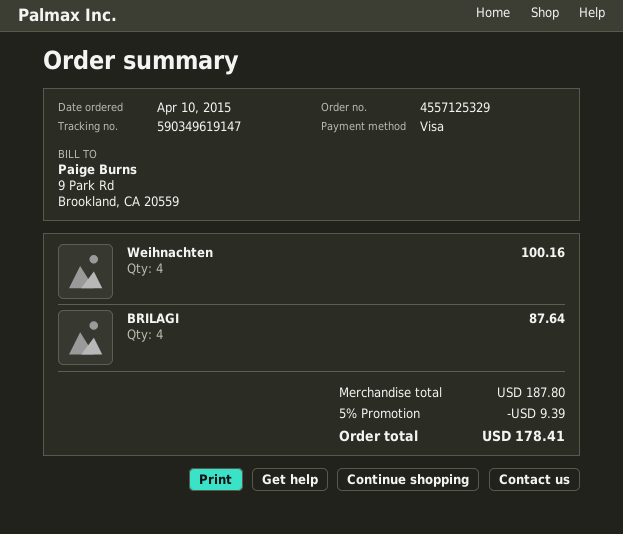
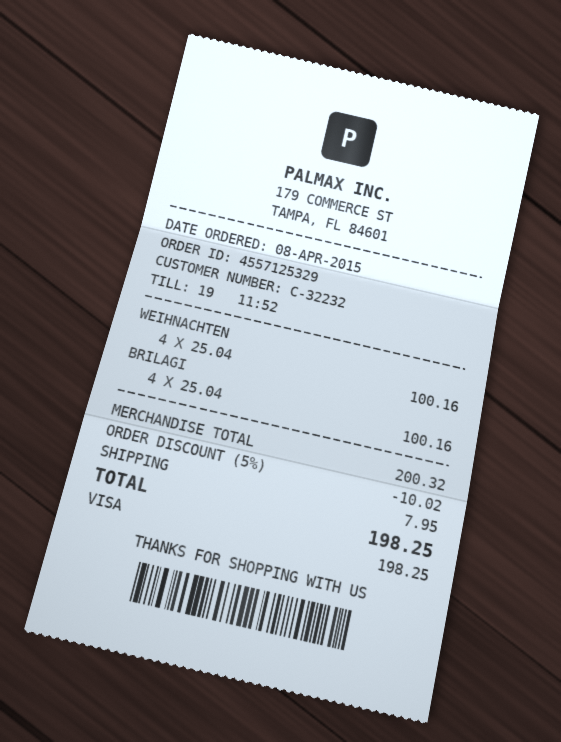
order date: 2015-04-10 -> 2015-04-08
BRILAGI: 4 for 87.64 -> 4 for 100.16
subtotal: 187.80 -> 200.32
discount: 5% = 9.39 -> 5% = 10.02
shipping: none -> 7.95
total: 178.41 -> 198.25

